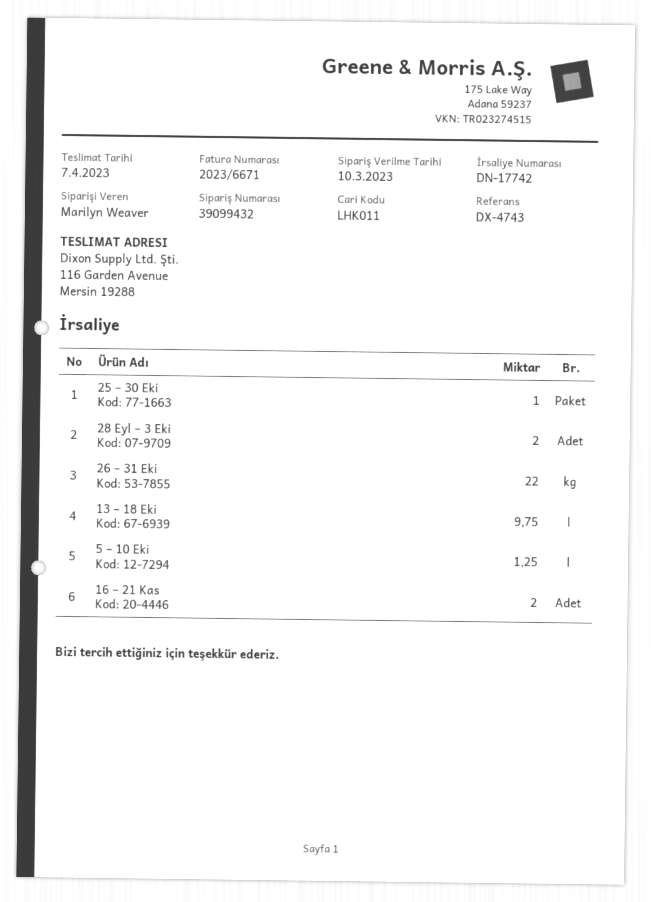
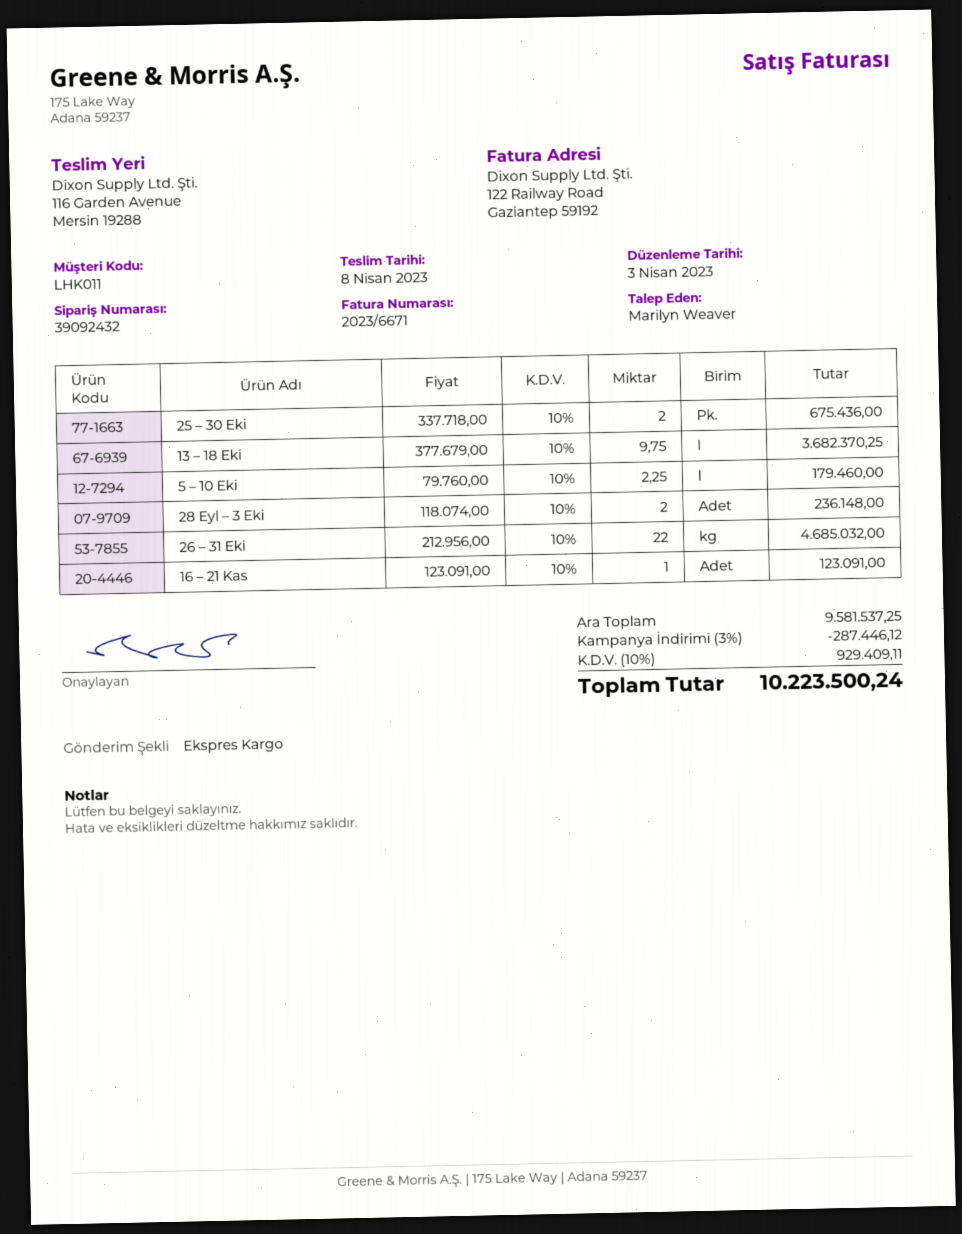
order number: 39099432 -> 39092432
delivery date: 2023-04-07 -> 2023-04-08
25 – 30 Eki: 1 -> 2
5 – 10 Eki: 1.25 -> 2.25
16 – 21 Kas: 2 -> 1

